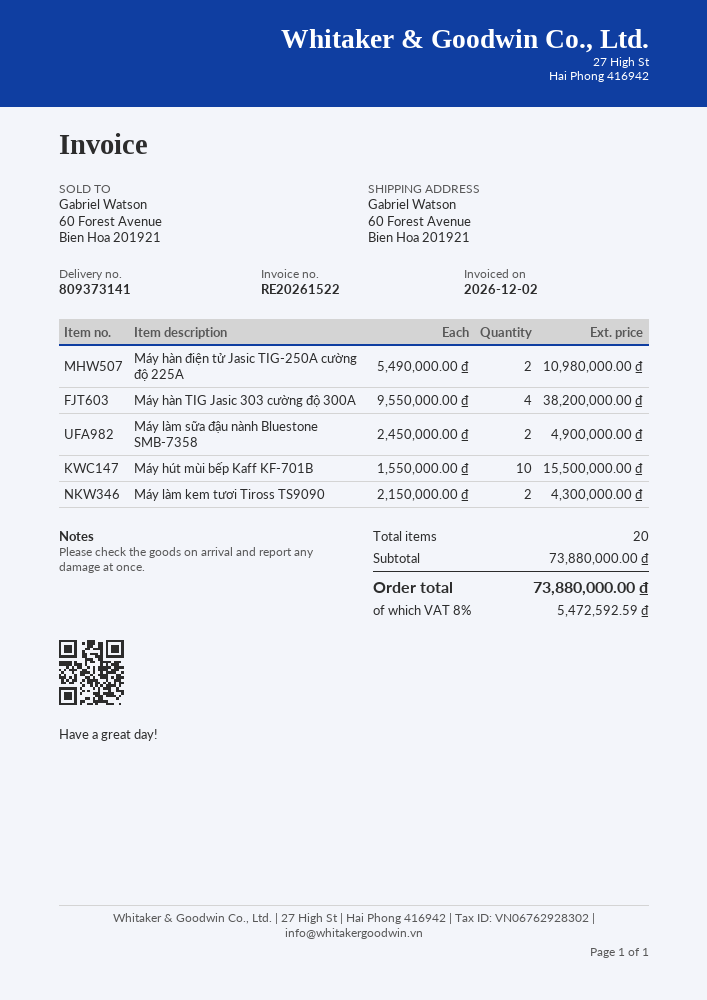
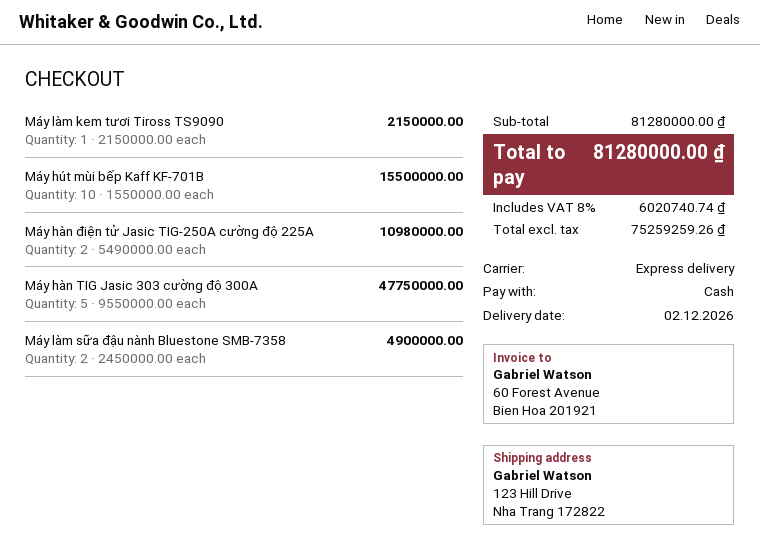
ship to: 60 Forest Avenue, Bien Hoa 201921 -> 123 Hill Drive, Nha Trang 172822
Máy hàn TIG Jasic 303 cường độ 300A: 4 x 9550000.00 = 38200000.00 -> 5 x 9550000.00 = 47750000.00
Máy làm kem tươi Tiross TS9090: 2 x 2150000.00 = 4300000.00 -> 1 x 2150000.00 = 2150000.00
subtotal: 73880000.00 -> 81280000.00
tax: 8% = 5472592.59 -> 8% = 6020740.74
total: 73880000.00 -> 81280000.00

